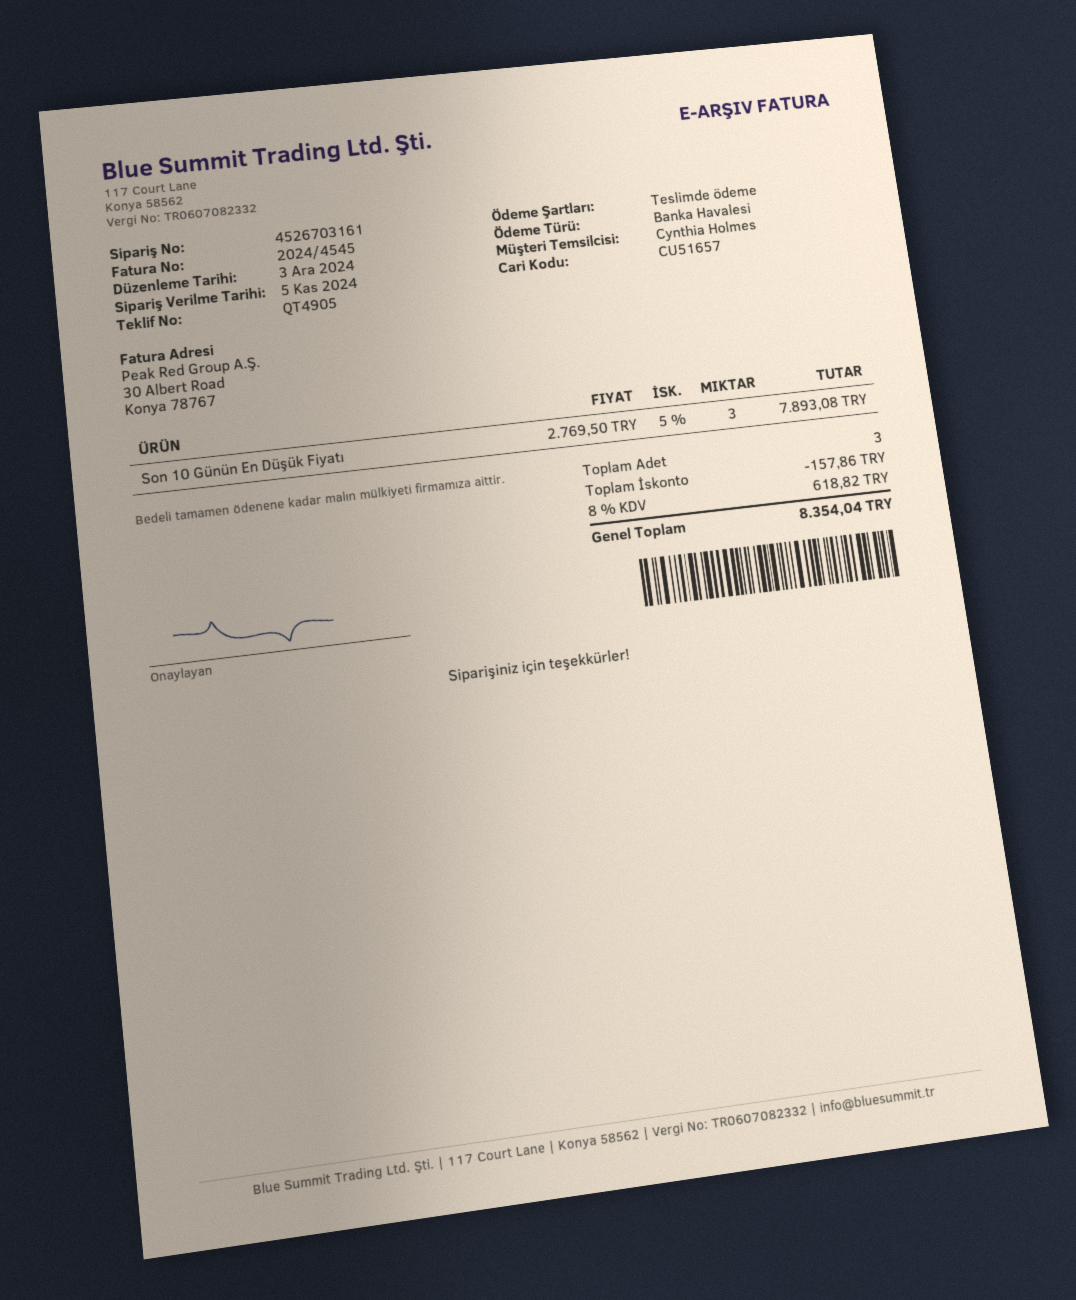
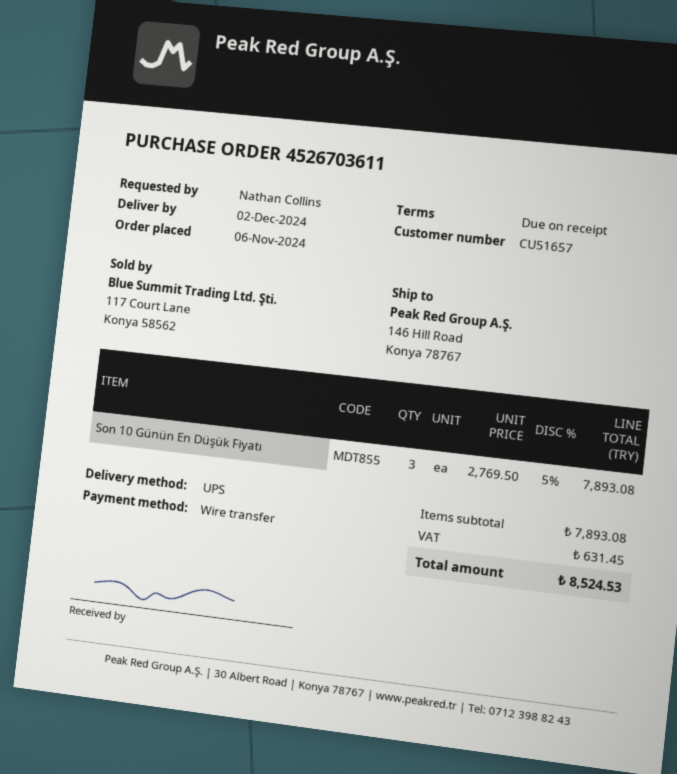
order number: 4526703161 -> 4526703611
order date: 2024-11-05 -> 2024-11-06
discount: 157.86 -> none
tax: 618.82 -> 631.45
total: 8354.04 -> 8524.53

